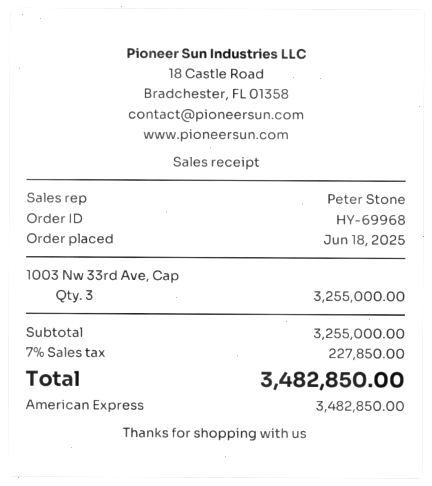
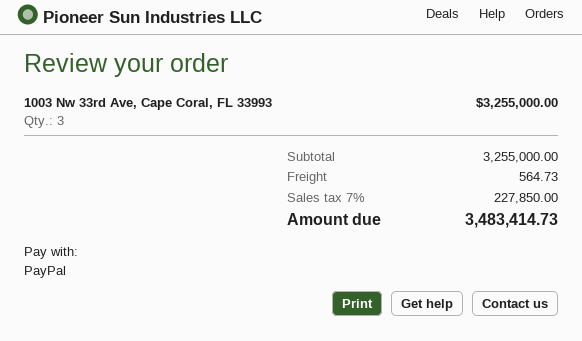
payment method: American Express -> PayPal
shipping: none -> 564.73
total: 3482850.00 -> 3483414.73

